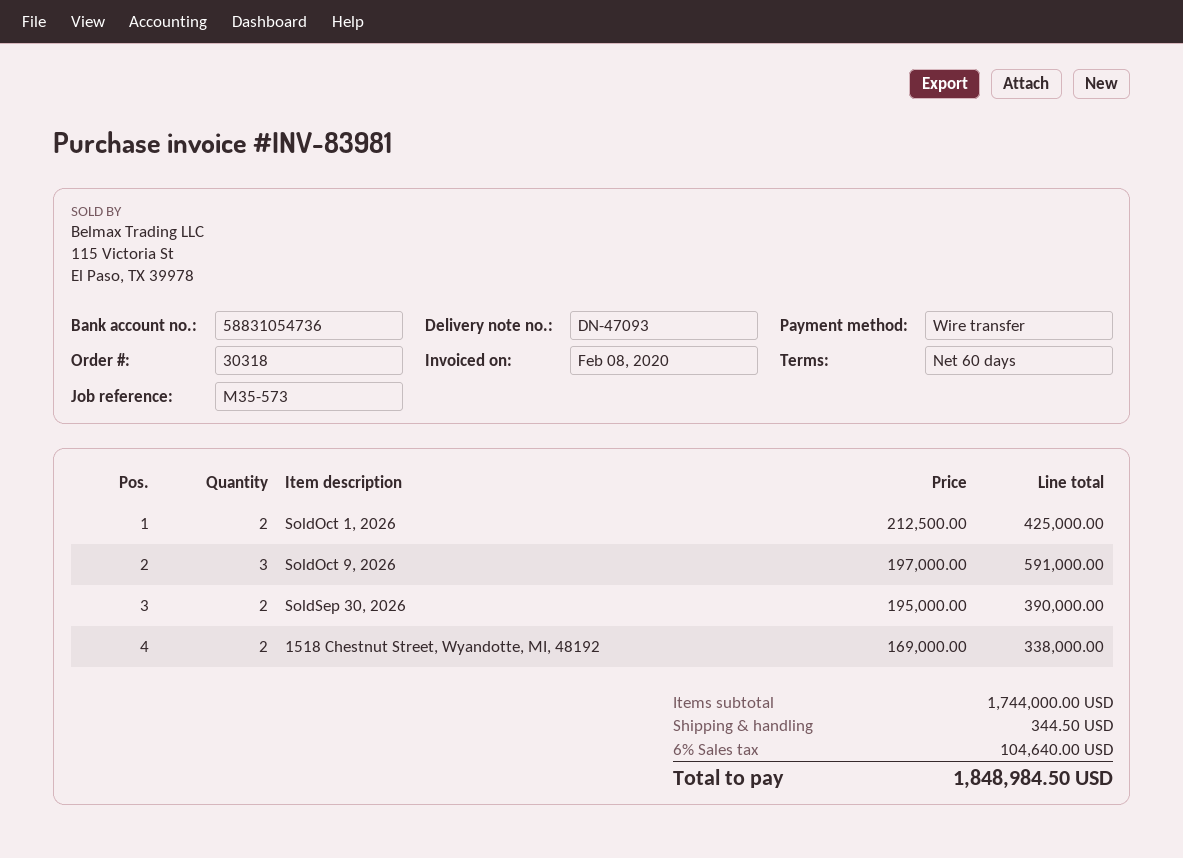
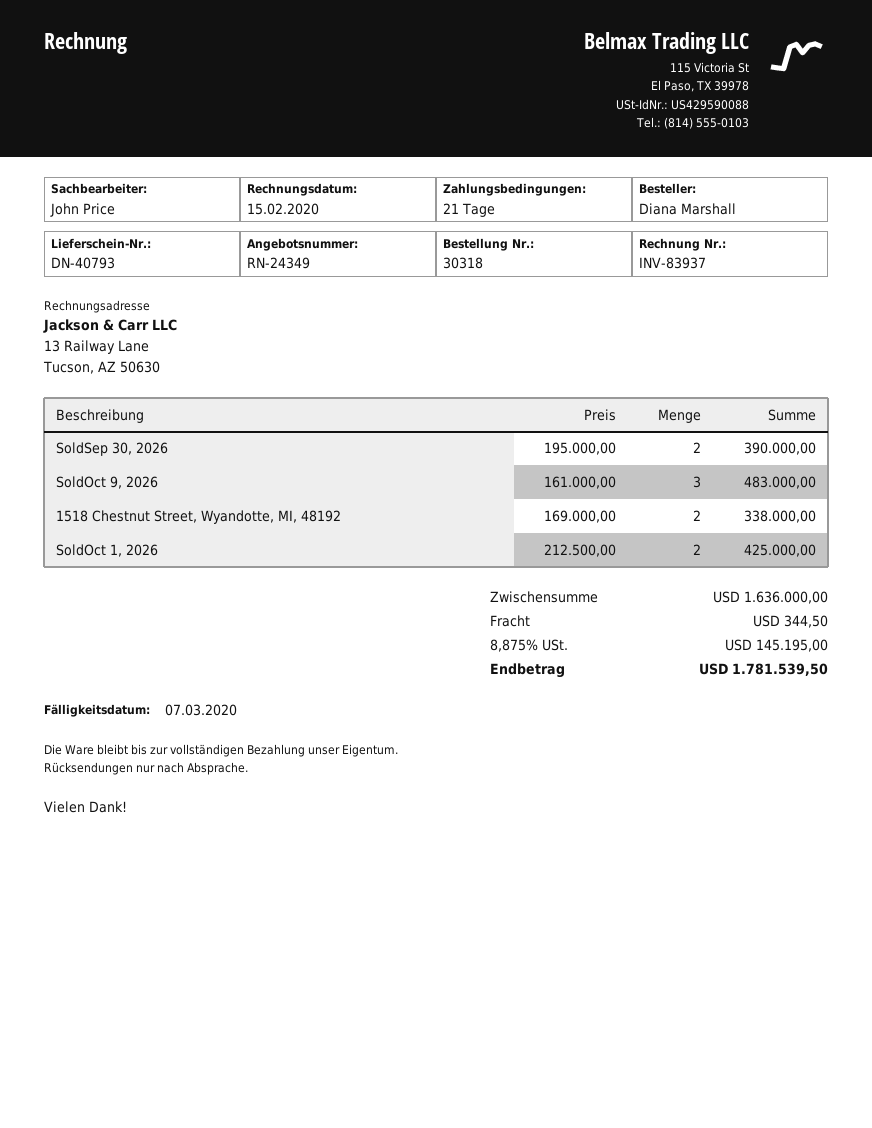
delivery note number: DN-47093 -> DN-40793
invoice number: INV-83981 -> INV-83937
invoice date: 2020-02-08 -> 2020-02-15
payment terms: 60 days -> 21 days
SoldOct 9, 2026: 3 x 197000.00 = 591000.00 -> 3 x 161000.00 = 483000.00
subtotal: 1744000.00 -> 1636000.00
tax: 6% = 104640.00 -> 8.875% = 145195.00
total: 1848984.50 -> 1781539.50

